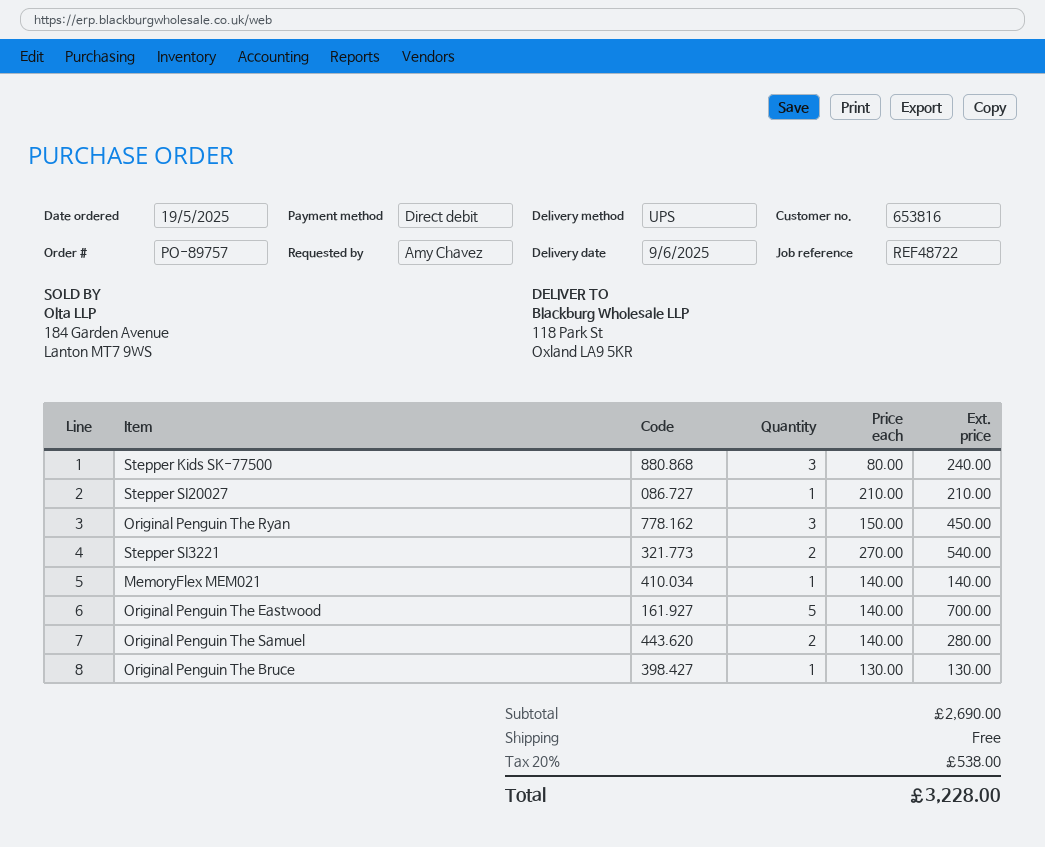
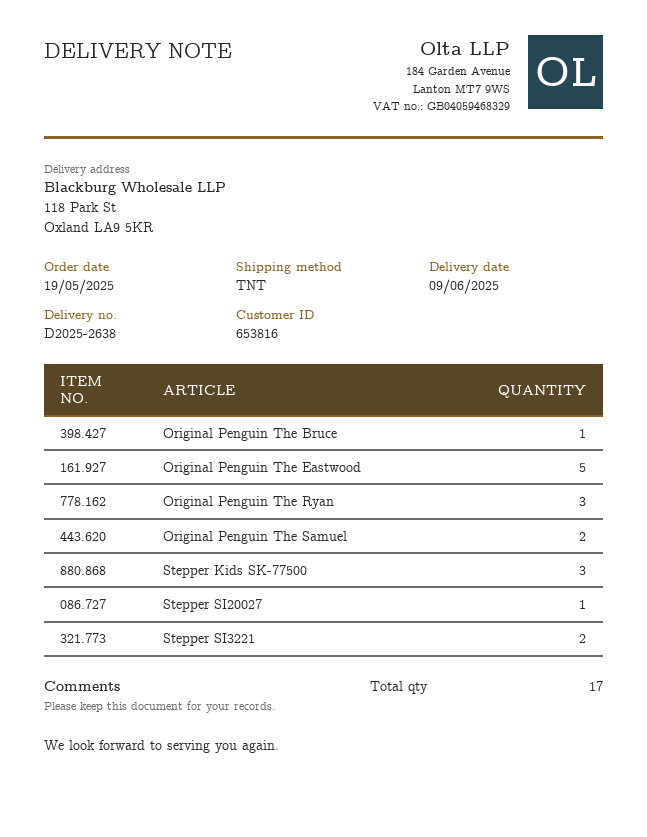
shipping method: UPS -> TNT
MemoryFlex MEM021: 1 -> none

